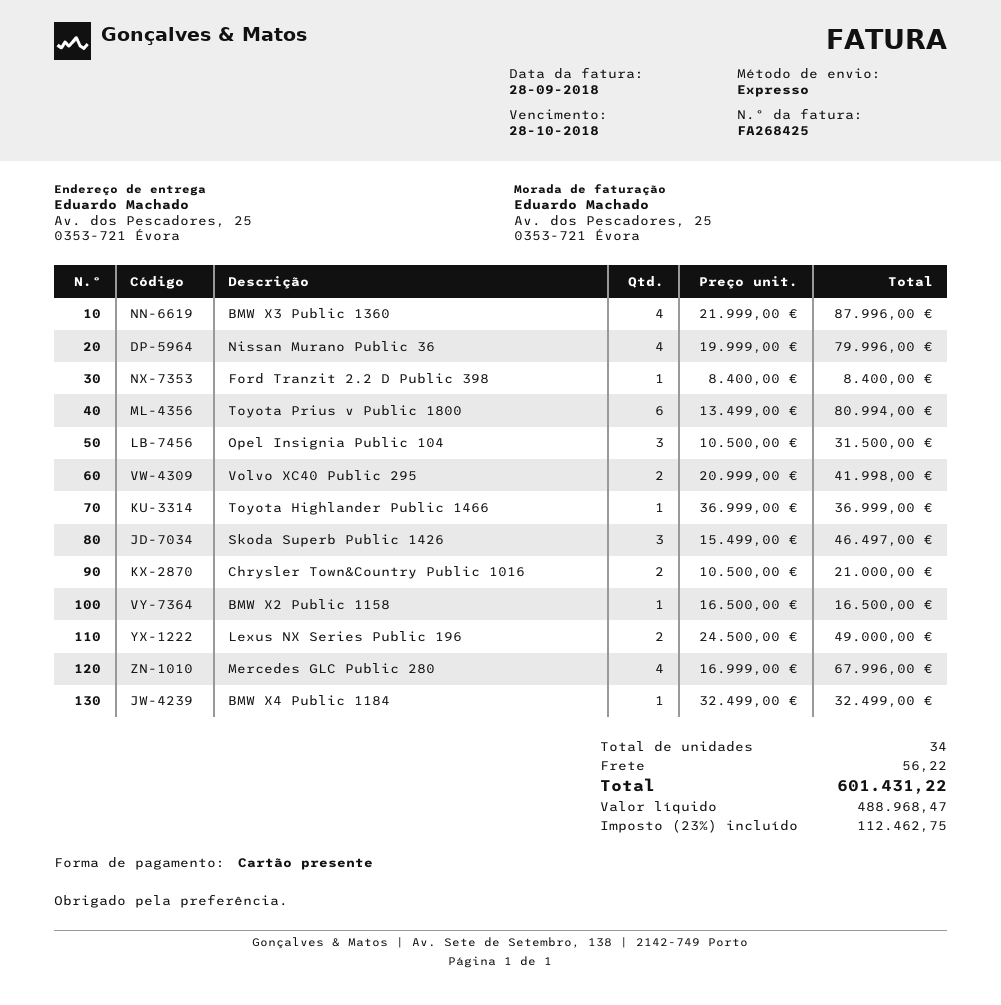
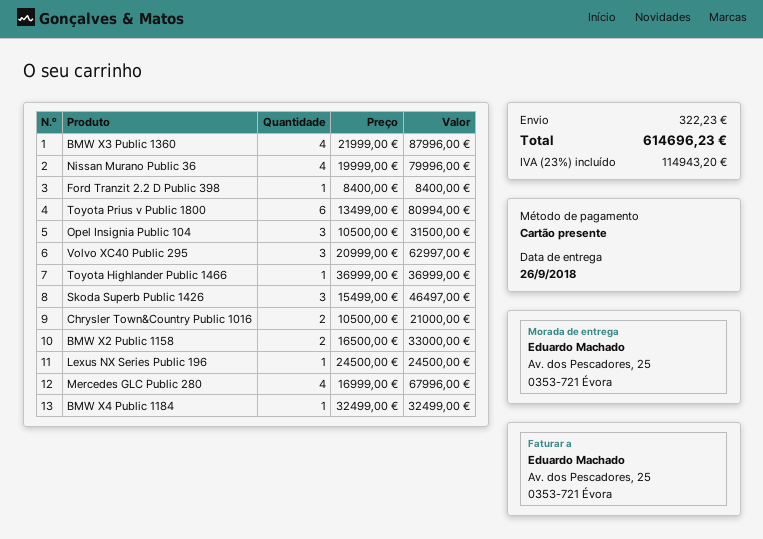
Volvo XC40 Public 295: 2 x 20999.00 = 41998.00 -> 3 x 20999.00 = 62997.00
BMW X2 Public 1158: 1 x 16500.00 = 16500.00 -> 2 x 16500.00 = 33000.00
Lexus NX Series Public 196: 2 x 24500.00 = 49000.00 -> 1 x 24500.00 = 24500.00
shipping: 56.22 -> 322.23
tax: 23% = 112462.75 -> 23% = 114943.20
total: 601431.22 -> 614696.23

